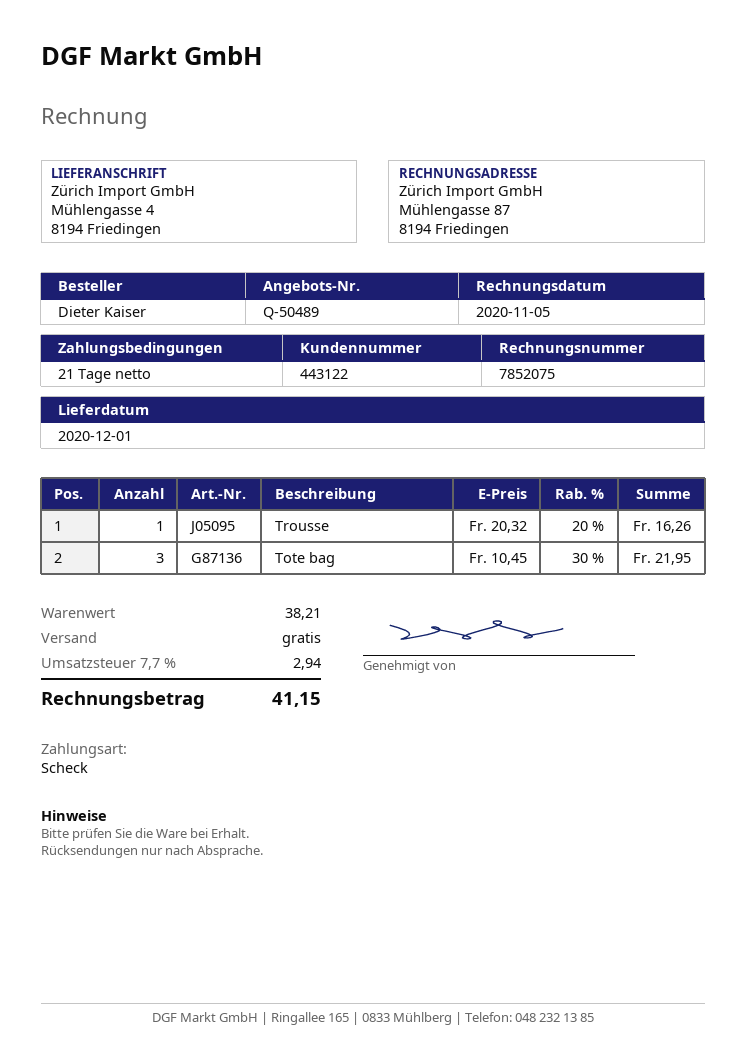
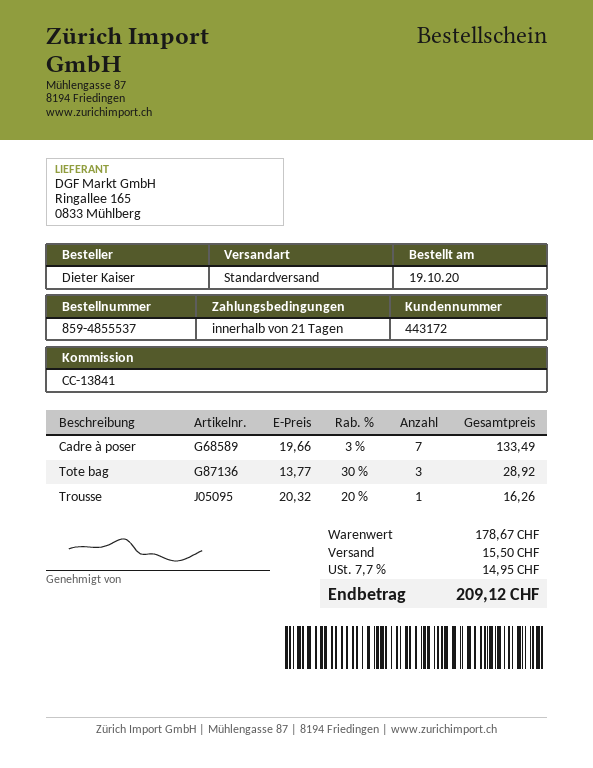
customer number: 443122 -> 443172
Tote bag: 3 x 10.45 - 30% = 21.95 -> 3 x 13.77 - 30% = 28.92
Cadre à poser: none -> 7 x 19.66 - 3% = 133.49
subtotal: 38.21 -> 178.67
shipping: 0.00 -> 15.50
tax: 7.7% = 2.94 -> 7.7% = 14.95
total: 41.15 -> 209.12

